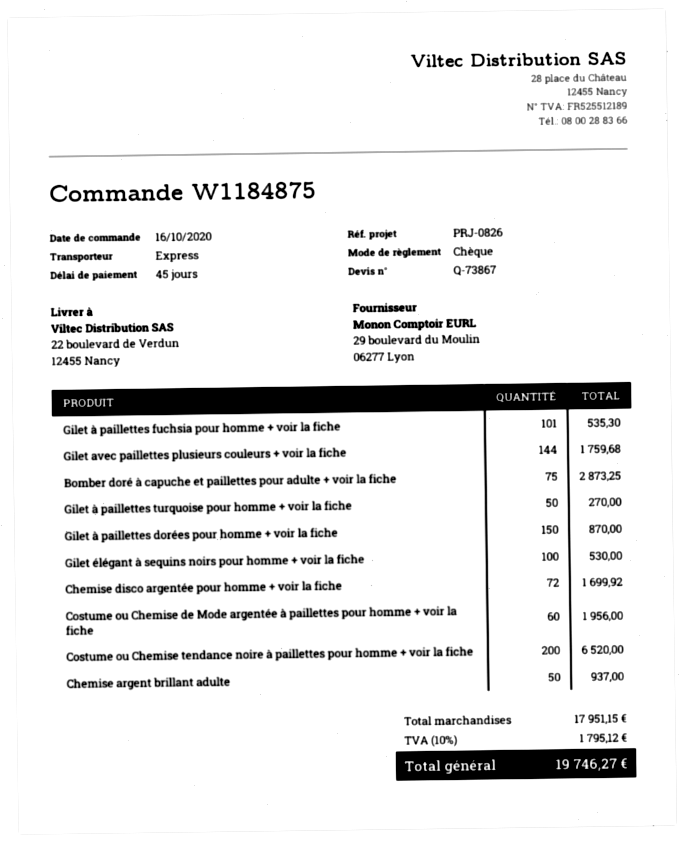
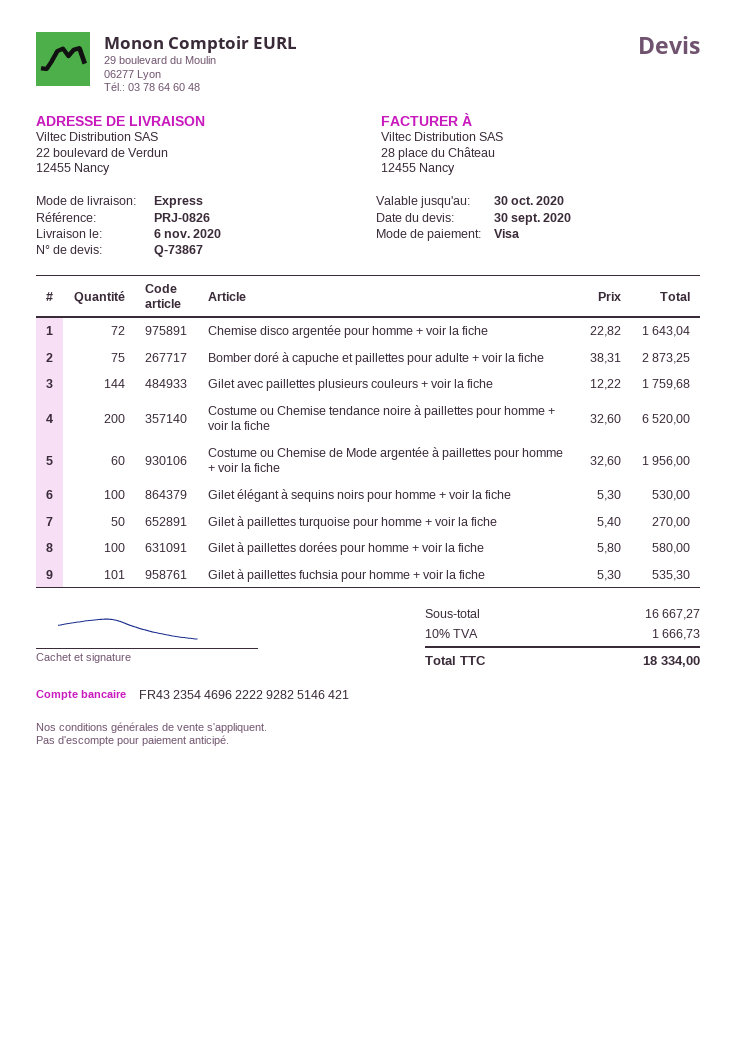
payment method: cheque -> Visa
Gilet à paillettes dorées pour homme + voir la fiche: 150 for 870.00 -> 100 for 580.00
Chemise disco argentée pour homme + voir la fiche: 72 for 1699.92 -> 72 for 1643.04
Chemise argent brillant adulte: 50 for 937.00 -> none
subtotal: 17951.15 -> 16667.27
tax: 10% = 1795.12 -> 10% = 1666.73
total: 19746.27 -> 18334.00

